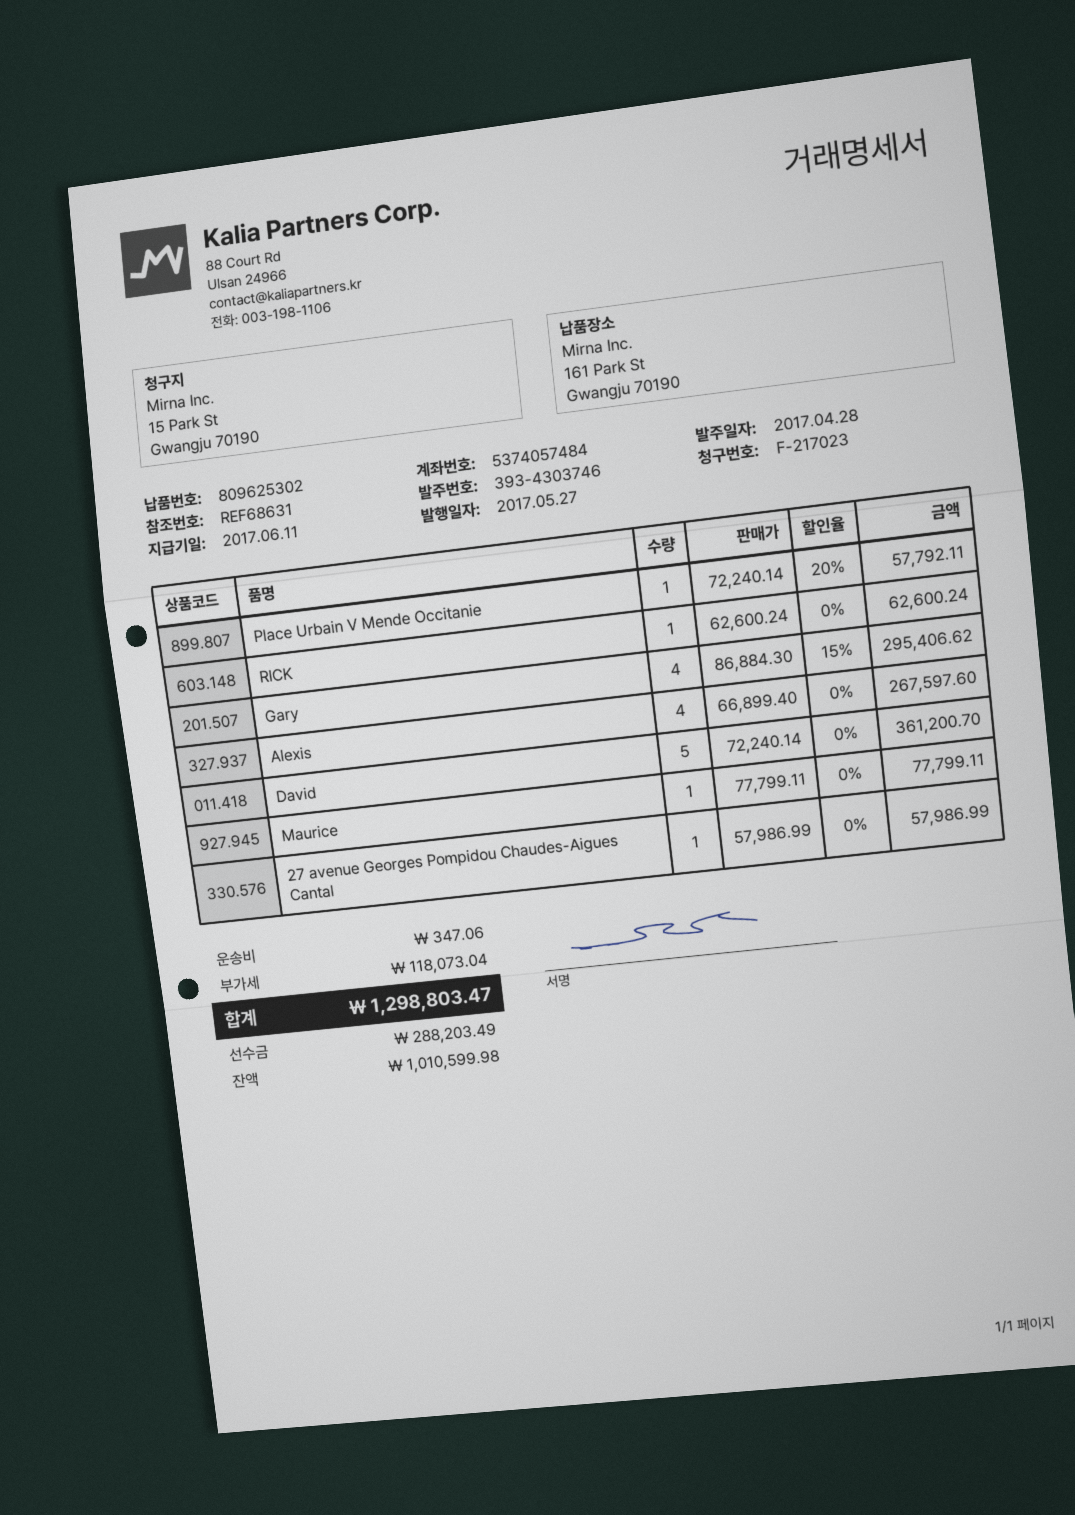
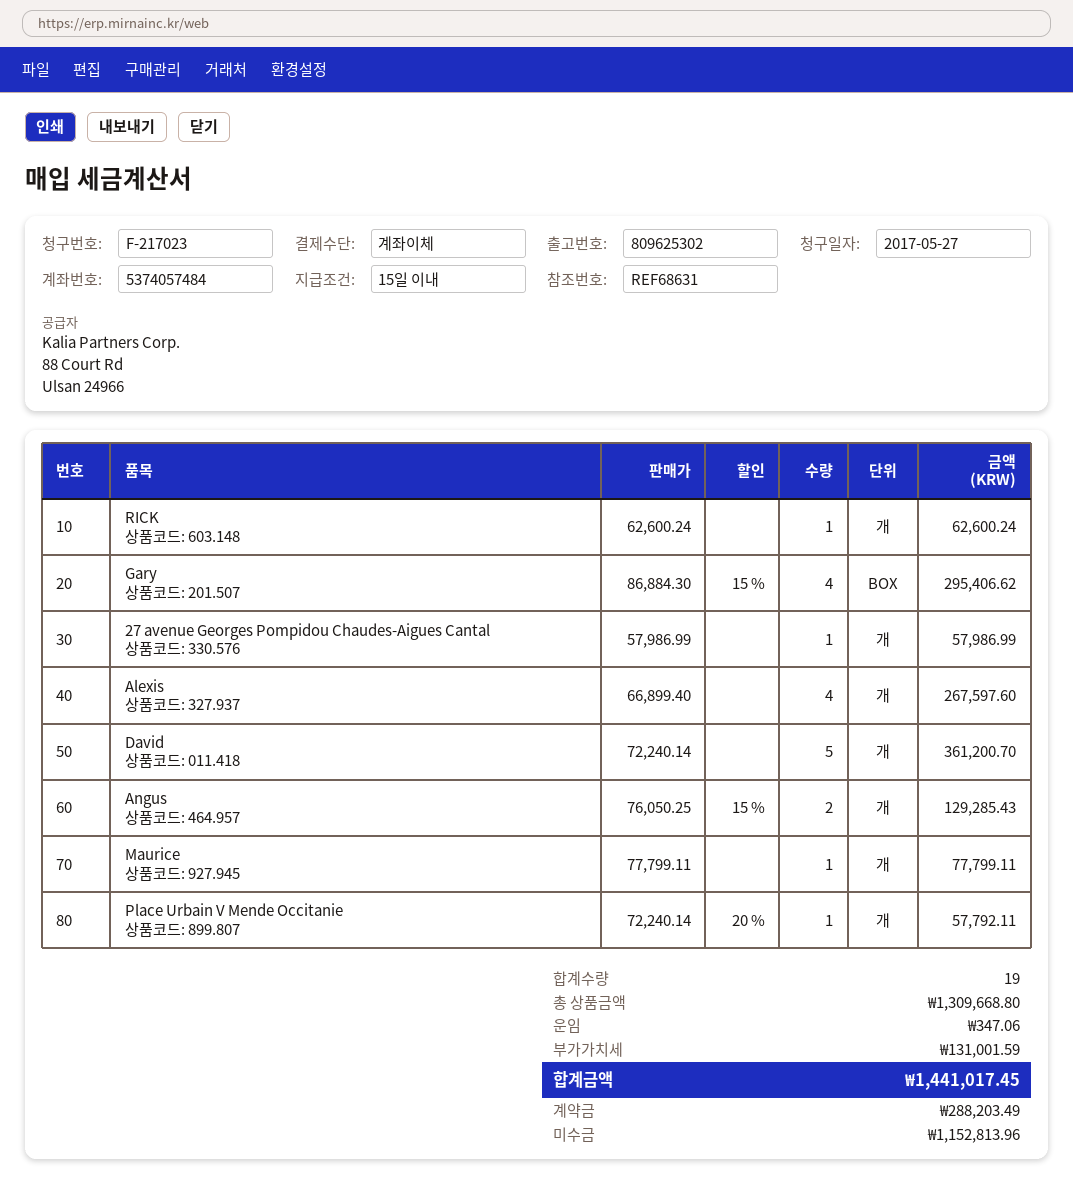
Angus: none -> 2 x 76050.25 - 15% = 129285.43
tax: 118073.04 -> 131001.59
total: 1298803.47 -> 1441017.45
balance: 1010599.98 -> 1152813.96

